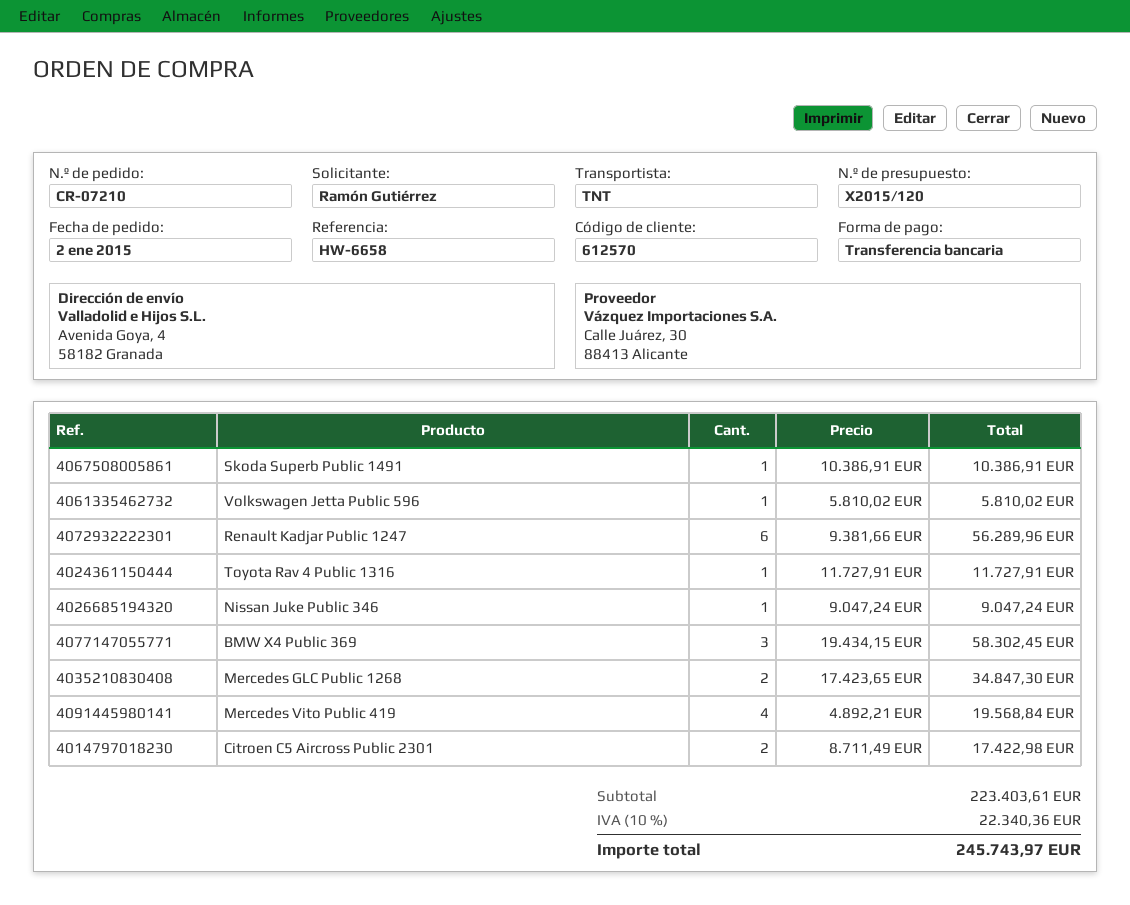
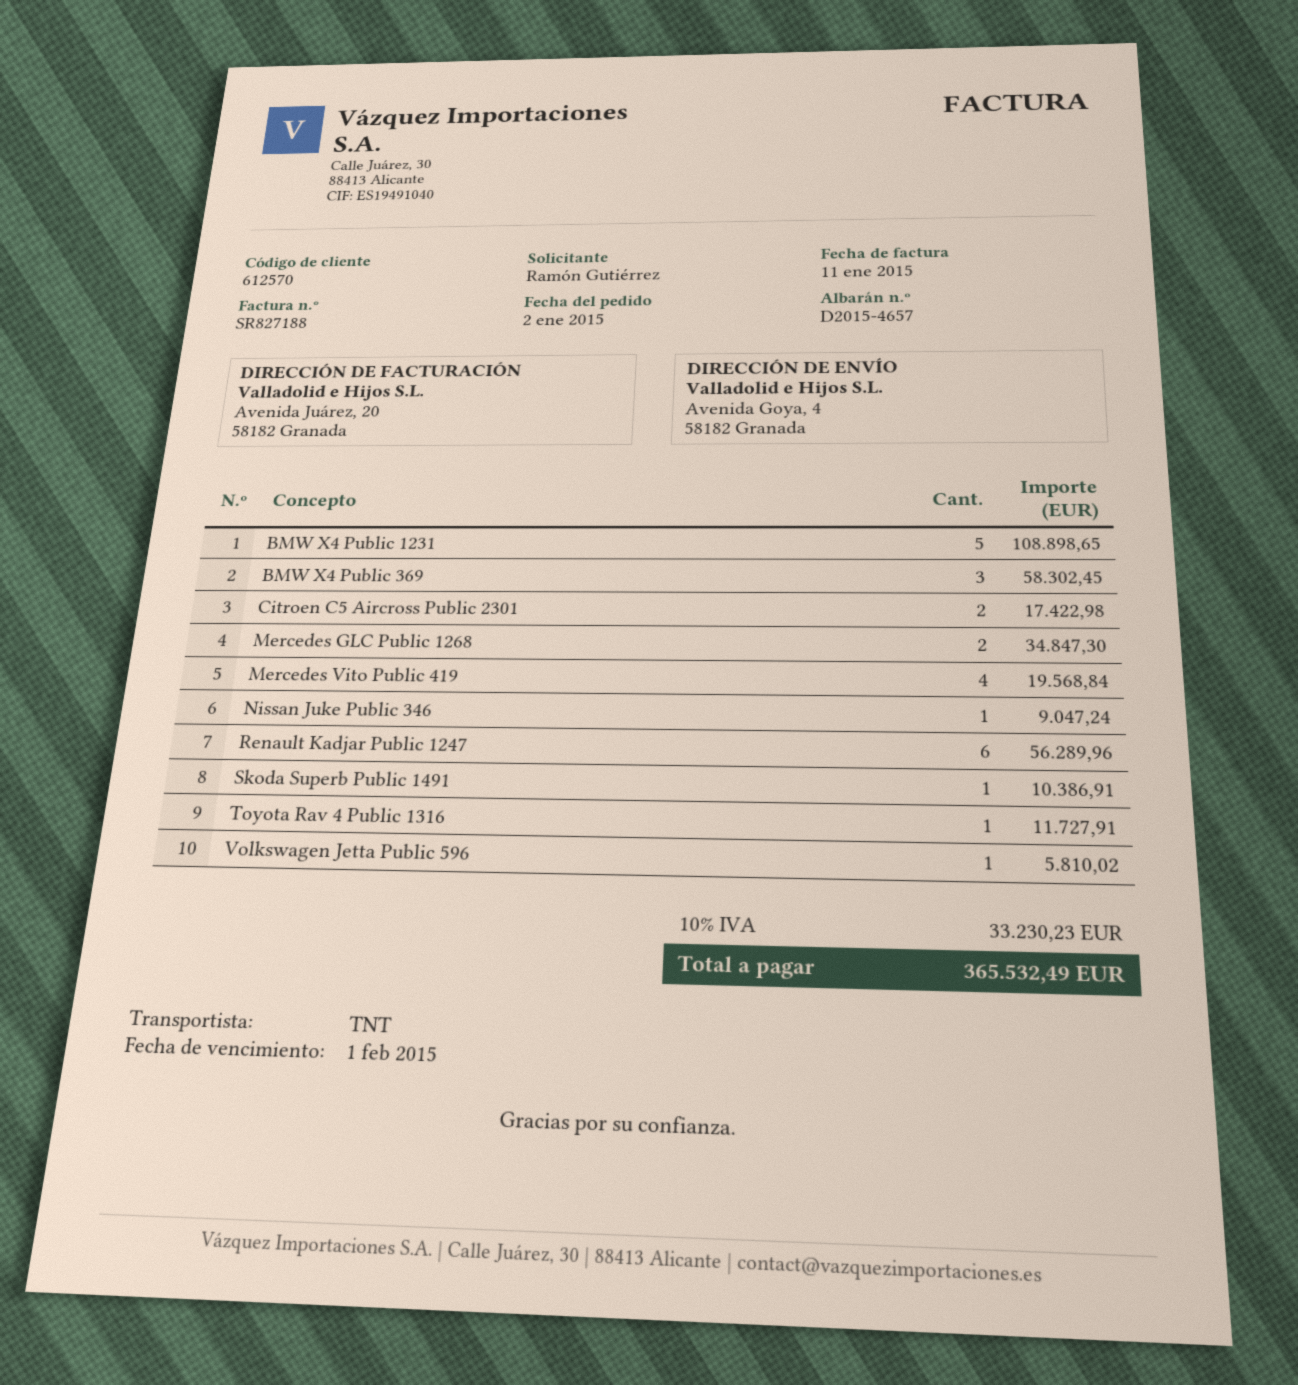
BMW X4 Public 1231: none -> 5 for 108898.65
tax: 10% = 22340.36 -> 10% = 33230.23
total: 245743.97 -> 365532.49

